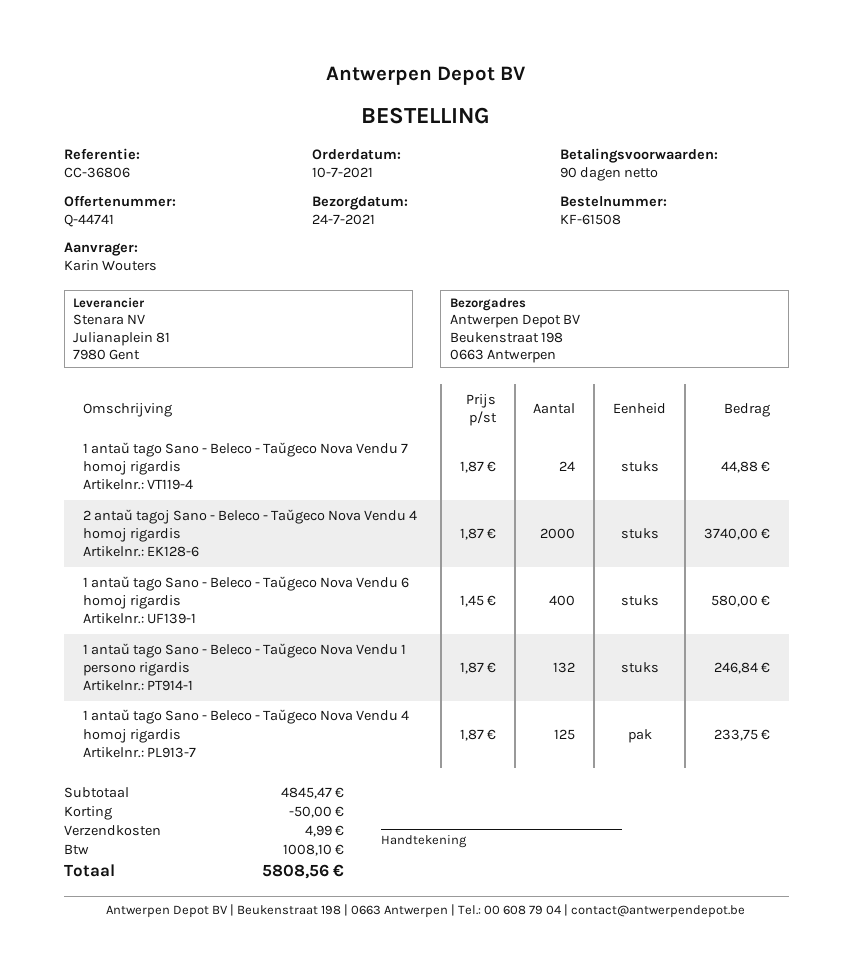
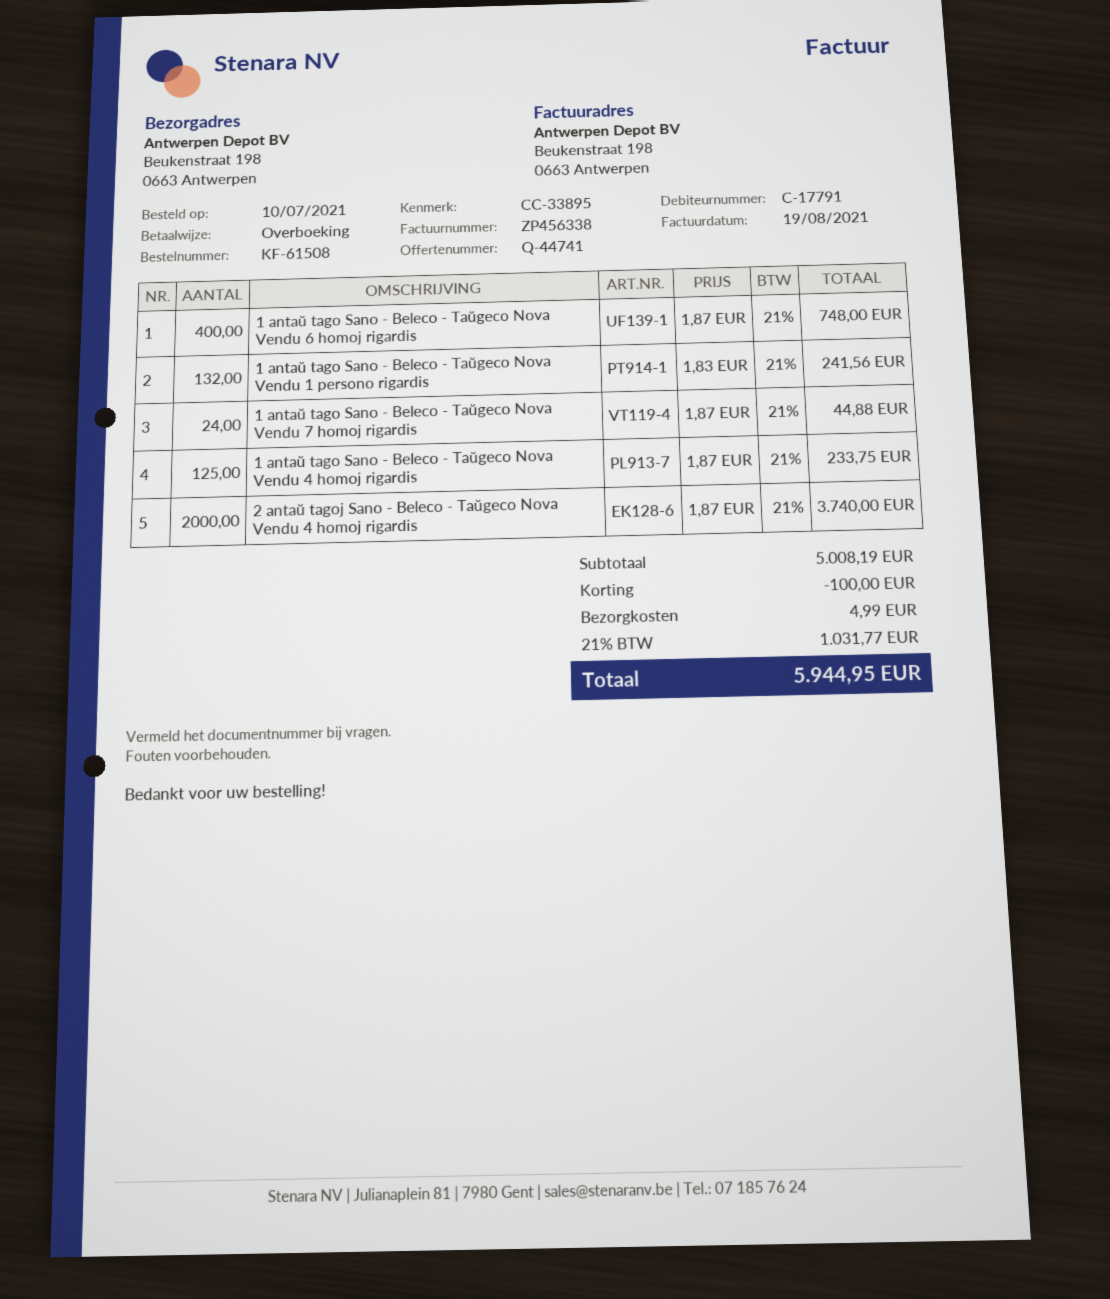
reference: CC-36806 -> CC-33895
1 antaŭ tago Sano - Beleco - Taŭgeco Nova Vendu 6 homoj rigardis: 400 x 1.45 = 580.00 -> 400 x 1.87 = 748.00
1 antaŭ tago Sano - Beleco - Taŭgeco Nova Vendu 1 persono rigardis: 132 x 1.87 = 246.84 -> 132 x 1.83 = 241.56
subtotal: 4845.47 -> 5008.19
discount: 50.00 -> 100.00
tax: 1008.10 -> 1031.77
total: 5808.56 -> 5944.95

